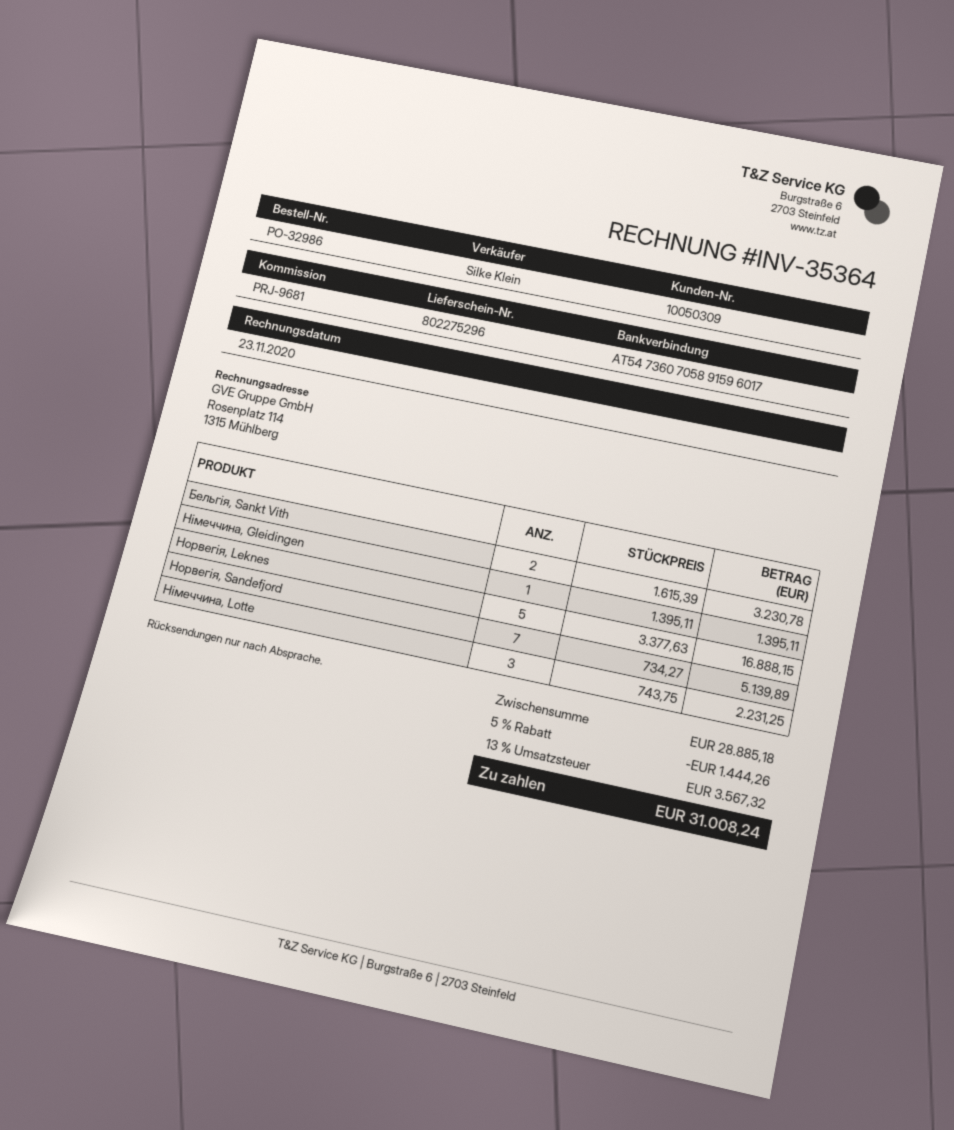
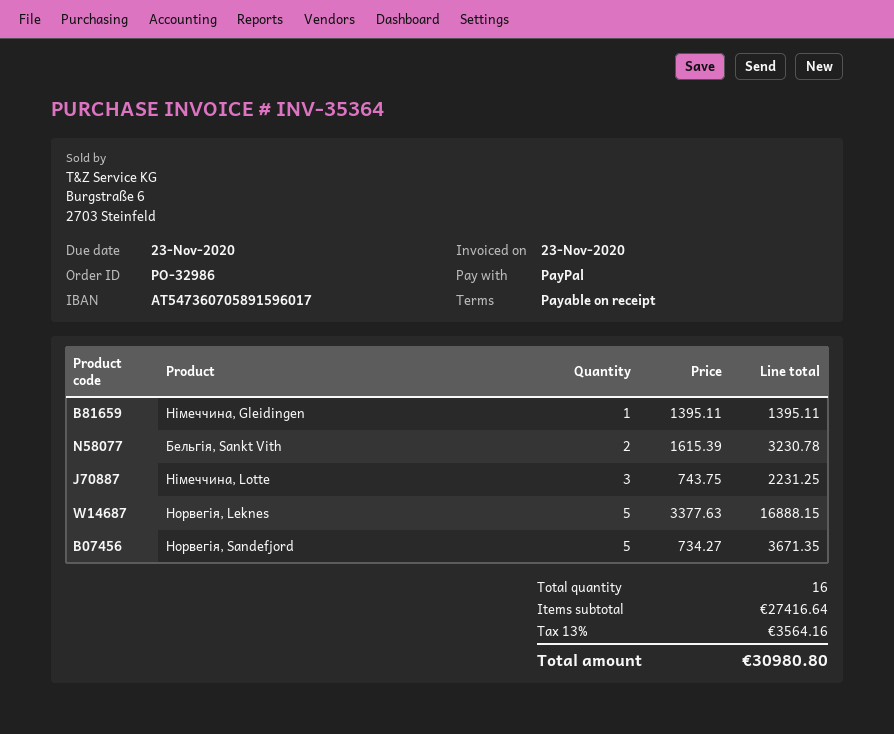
Норвегія, Sandefjord: 7 x 734.27 = 5139.89 -> 5 x 734.27 = 3671.35
subtotal: 28885.18 -> 27416.64
discount: 5% = 1444.26 -> none
tax: 13% = 3567.32 -> 13% = 3564.16
total: 31008.24 -> 30980.80

